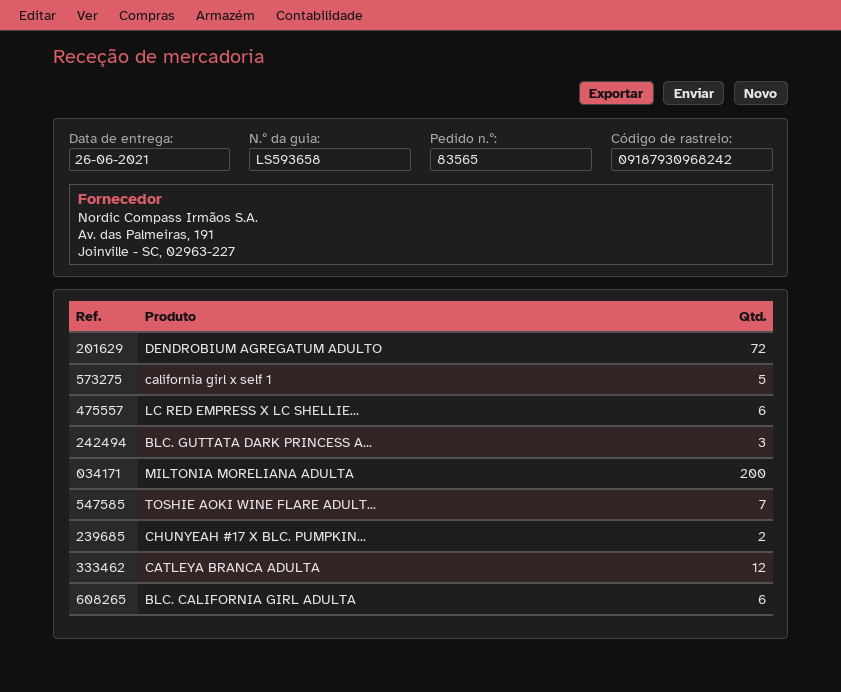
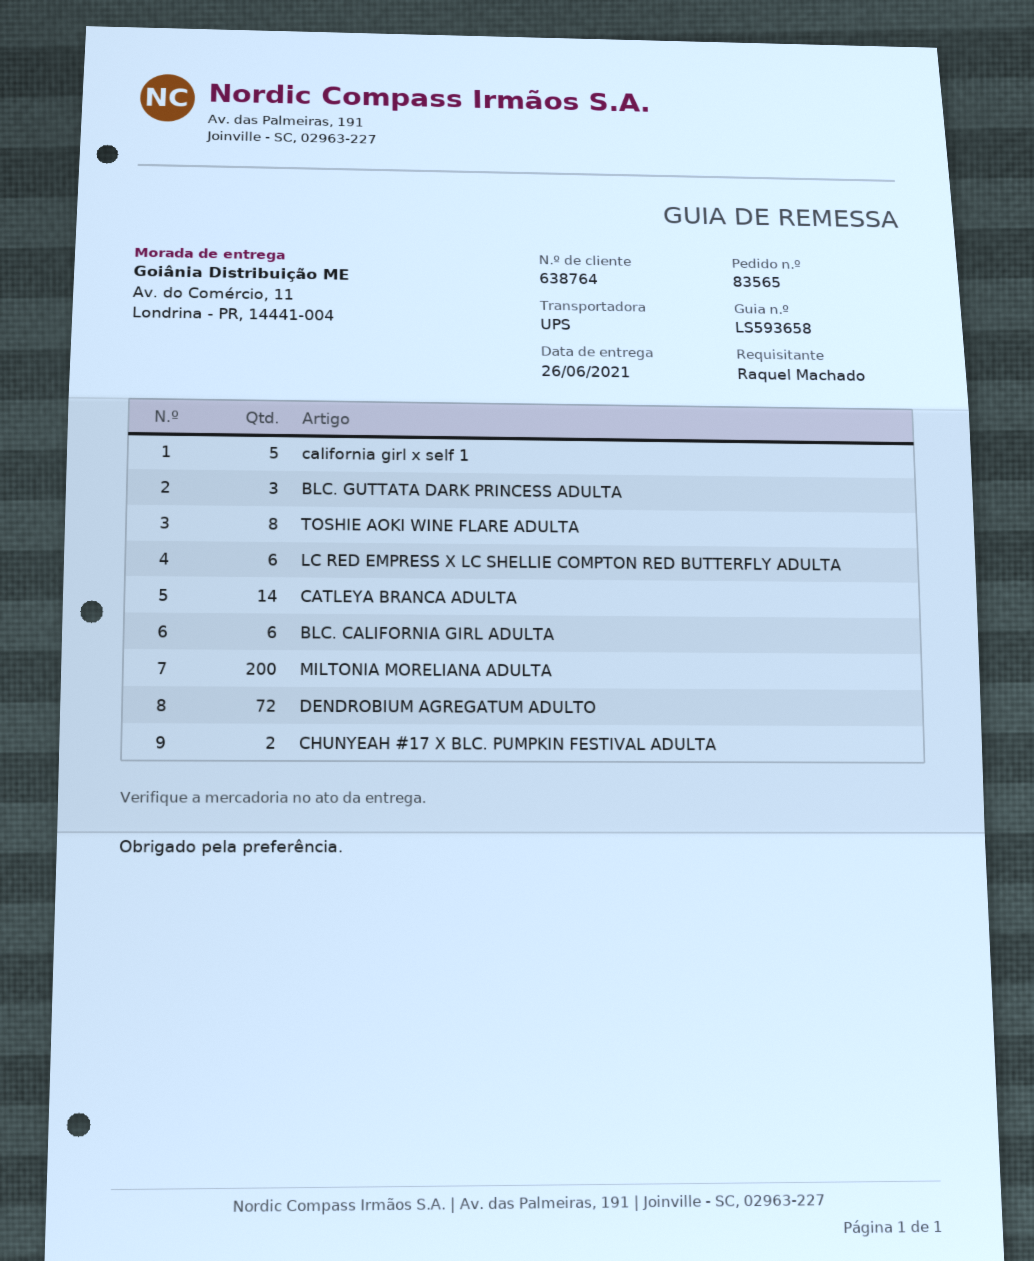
TOSHIE AOKI WINE FLARE ADULT...: 7 -> 8
CATLEYA BRANCA ADULTA: 12 -> 14

